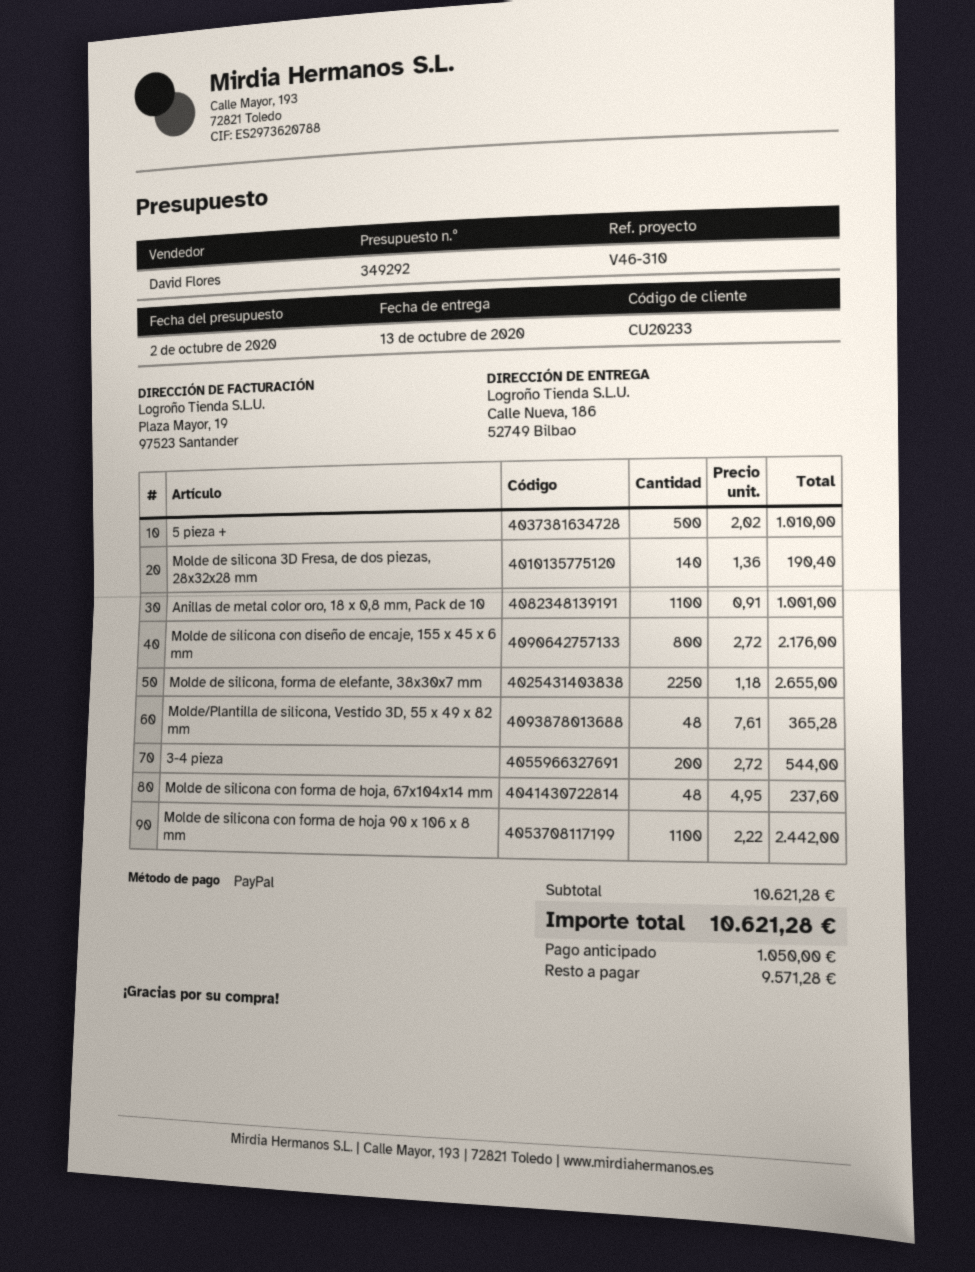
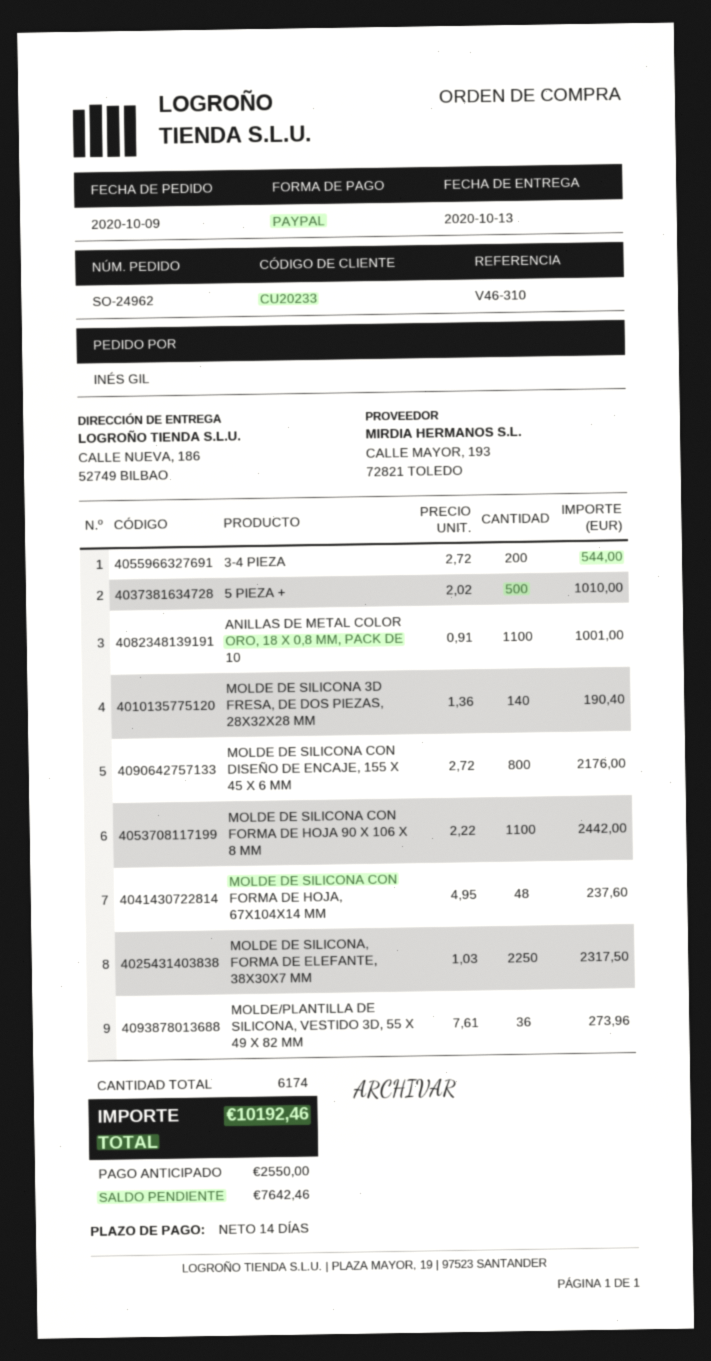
Molde de silicona, forma de elefante, 38x30x7 mm: 2250 x 1.18 = 2655.00 -> 2250 x 1.03 = 2317.50
Molde/Plantilla de silicona, Vestido 3D, 55 x 49 x 82 mm: 48 x 7.61 = 365.28 -> 36 x 7.61 = 273.96
total: 10621.28 -> 10192.46
deposit: 1050.00 -> 2550.00
balance: 9571.28 -> 7642.46

